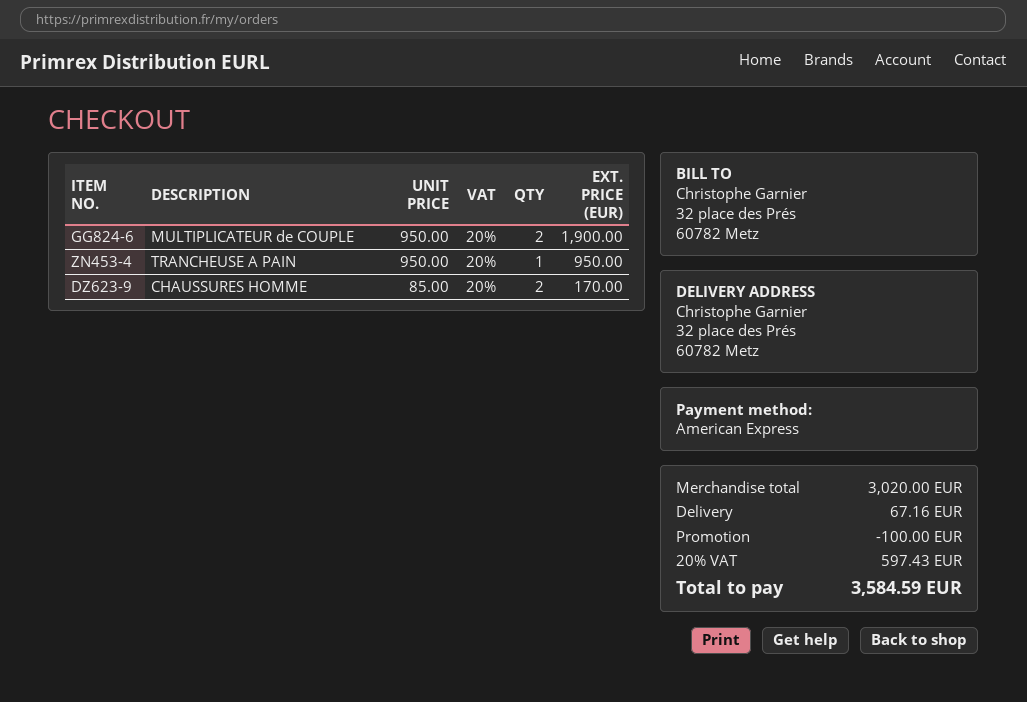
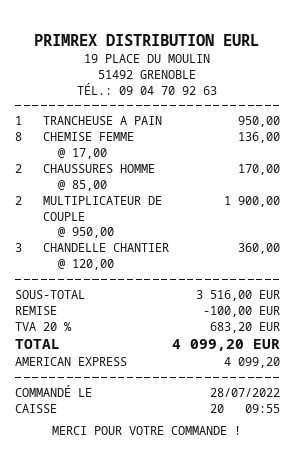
CHEMISE FEMME: none -> 8 x 17.00 = 136.00
CHANDELLE CHANTIER: none -> 3 x 120.00 = 360.00
subtotal: 3020.00 -> 3516.00
shipping: 67.16 -> none
tax: 20% = 597.43 -> 20% = 683.20
total: 3584.59 -> 4099.20

